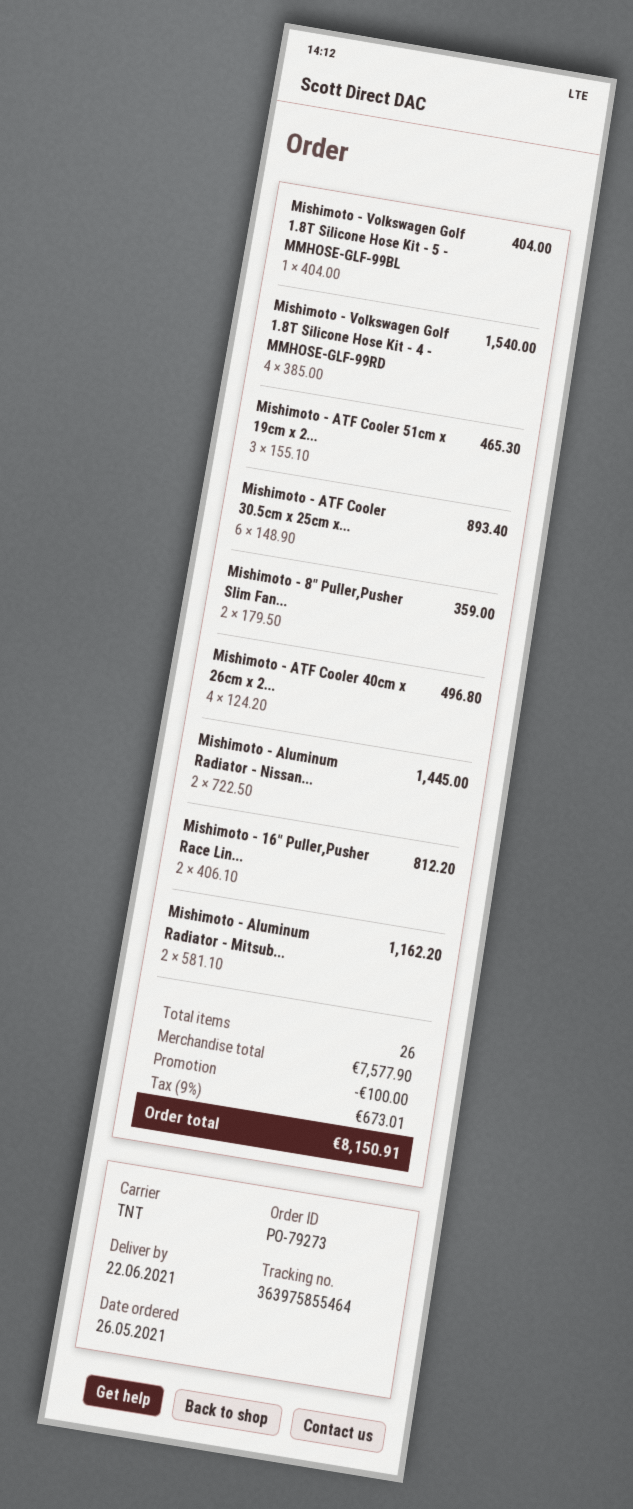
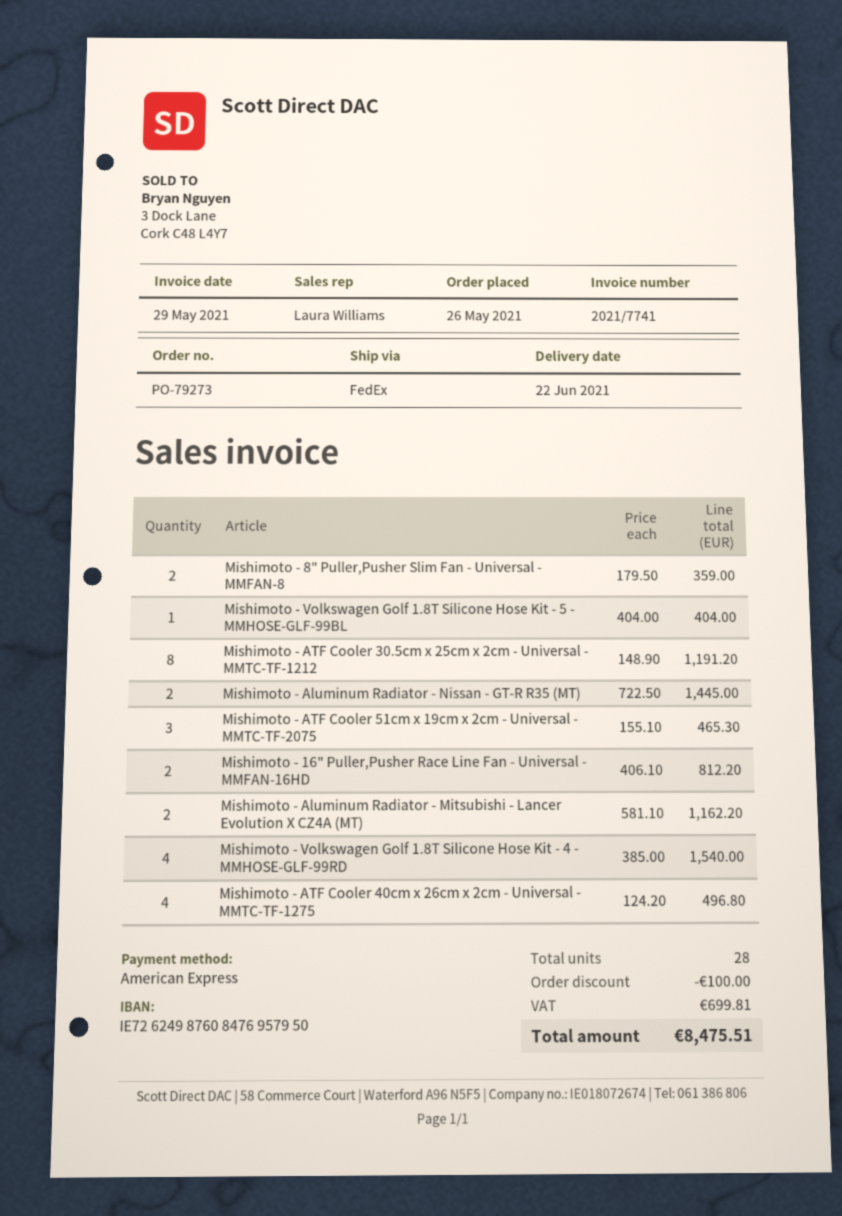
shipping method: TNT -> FedEx
Mishimoto - ATF Cooler 30.5cm x 25cm x...: 6 x 148.90 = 893.40 -> 8 x 148.90 = 1191.20
total quantity: 26 -> 28
tax: 673.01 -> 699.81
total: 8150.91 -> 8475.51

